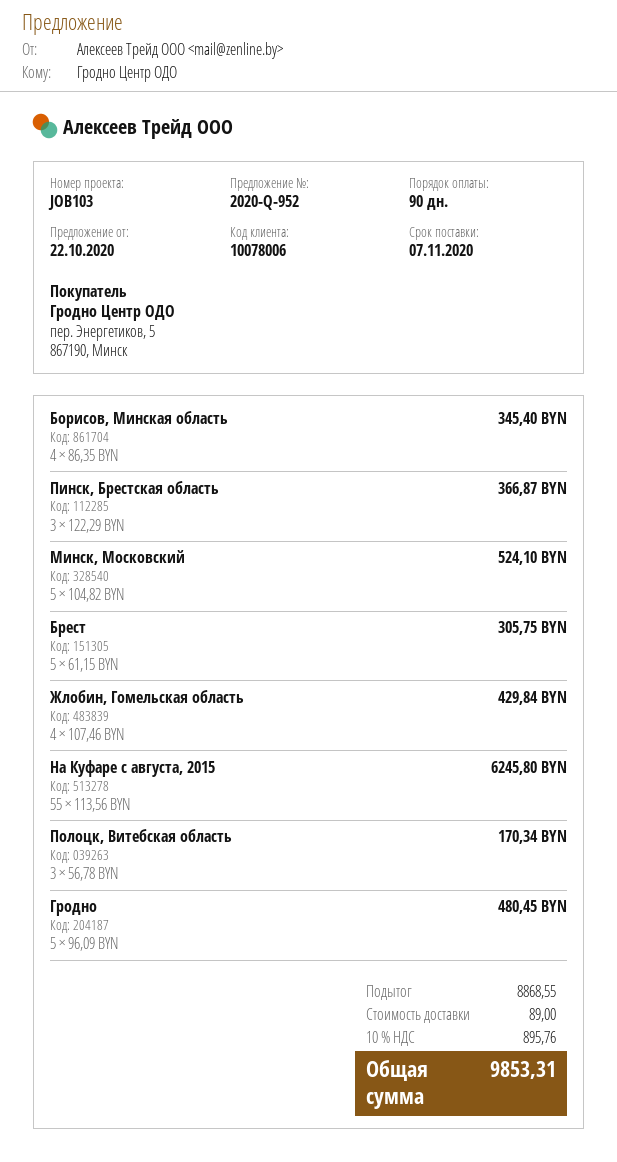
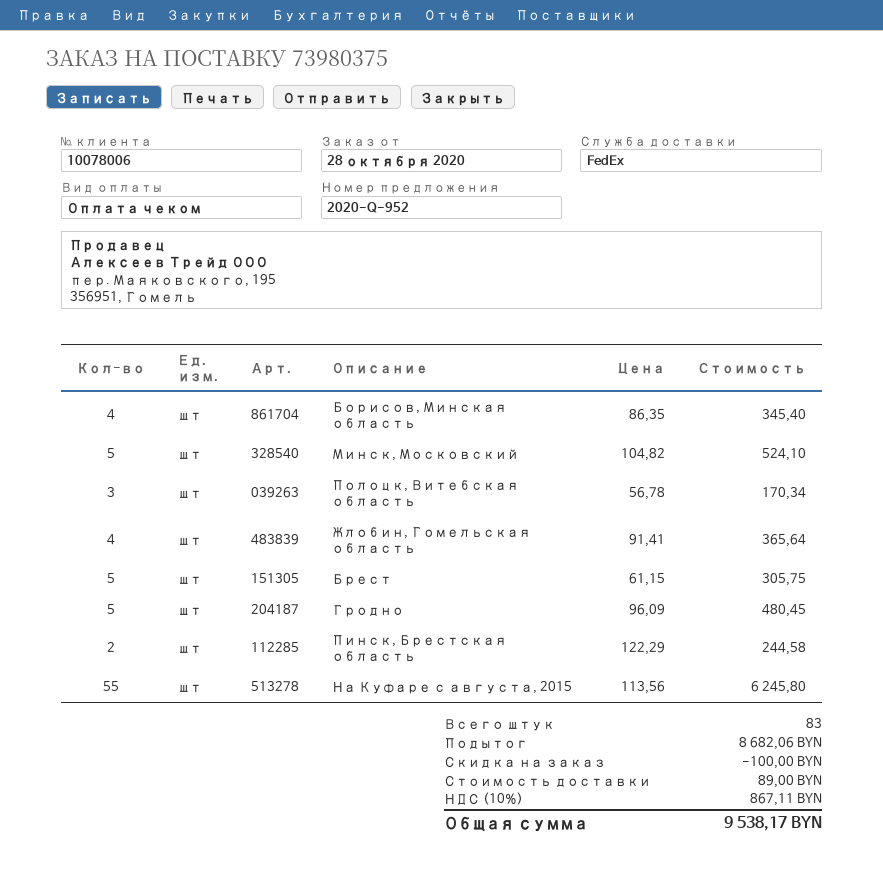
Пинск, Брестская область: 3 x 122.29 = 366.87 -> 2 x 122.29 = 244.58
Жлобин, Гомельская область: 4 x 107.46 = 429.84 -> 4 x 91.41 = 365.64
subtotal: 8868.55 -> 8682.06
discount: none -> 100.00
tax: 10% = 895.76 -> 10% = 867.11
total: 9853.31 -> 9538.17

